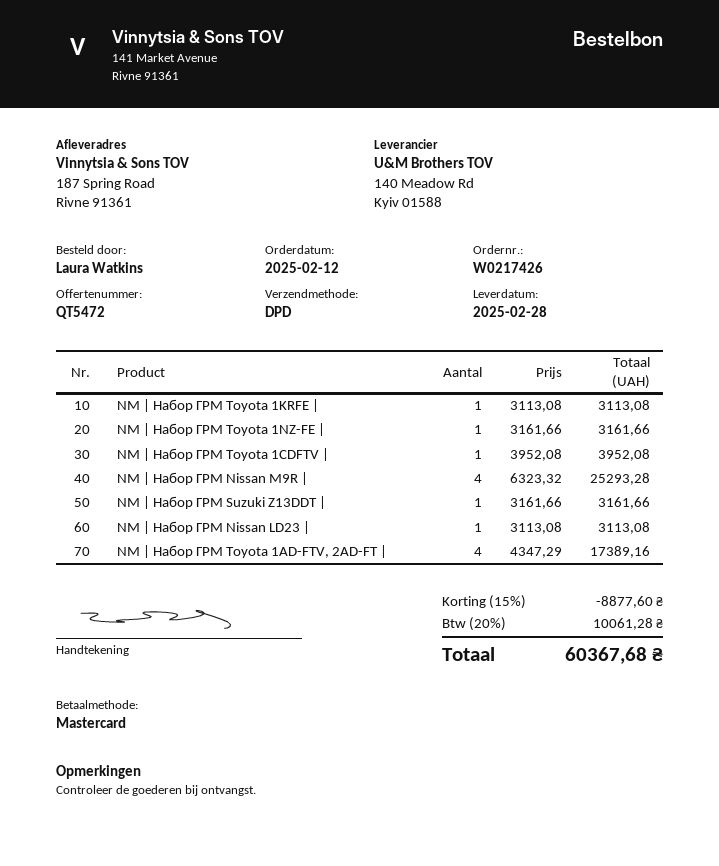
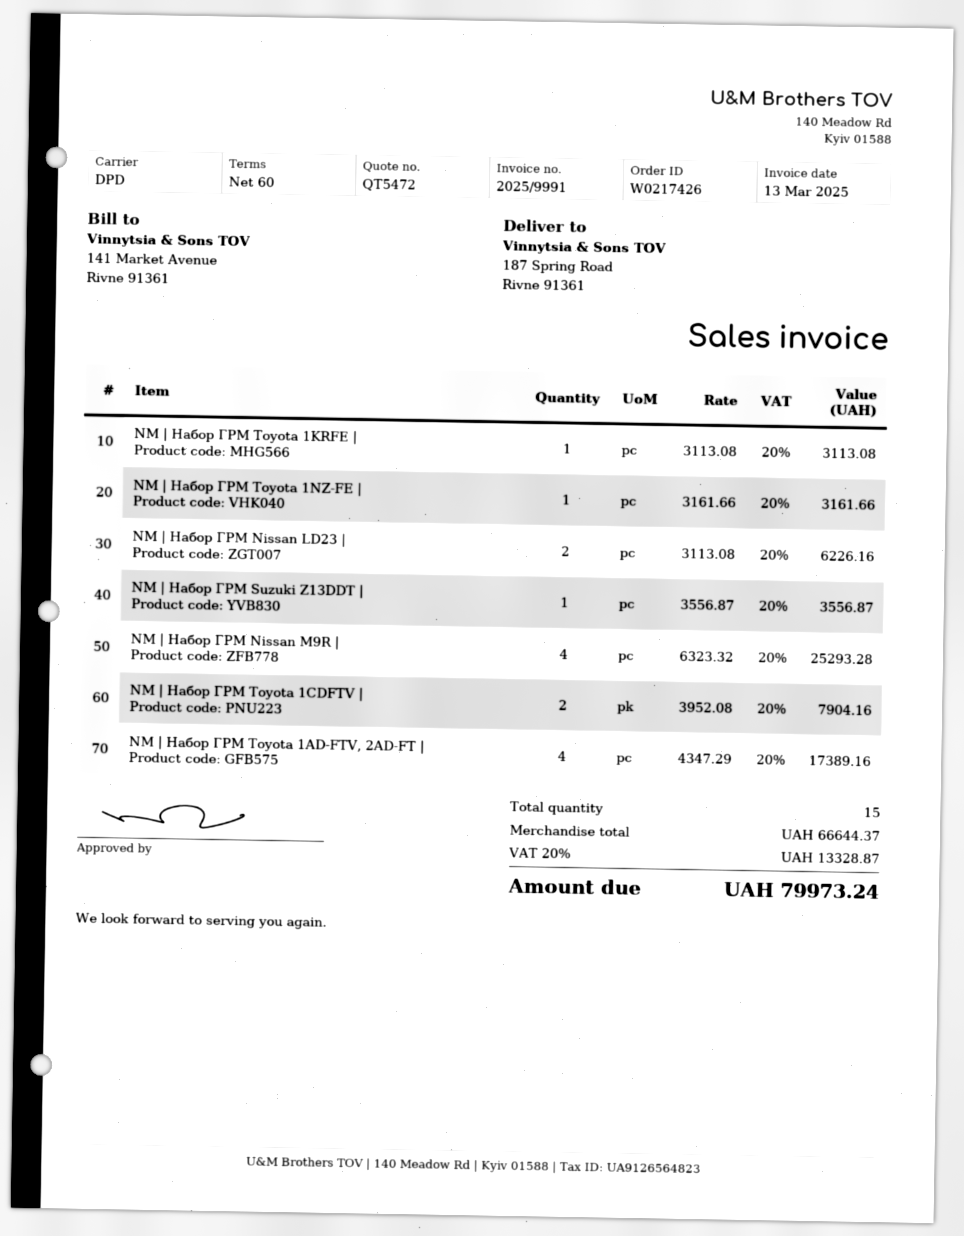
NM | Набор ГРМ Toyota 1CDFTV |: 1 x 3952.08 = 3952.08 -> 2 x 3952.08 = 7904.16
NM | Набор ГРМ Suzuki Z13DDT |: 1 x 3161.66 = 3161.66 -> 1 x 3556.87 = 3556.87
NM | Набор ГРМ Nissan LD23 |: 1 x 3113.08 = 3113.08 -> 2 x 3113.08 = 6226.16
discount: 15% = 8877.60 -> none
tax: 20% = 10061.28 -> 20% = 13328.87
total: 60367.68 -> 79973.24

